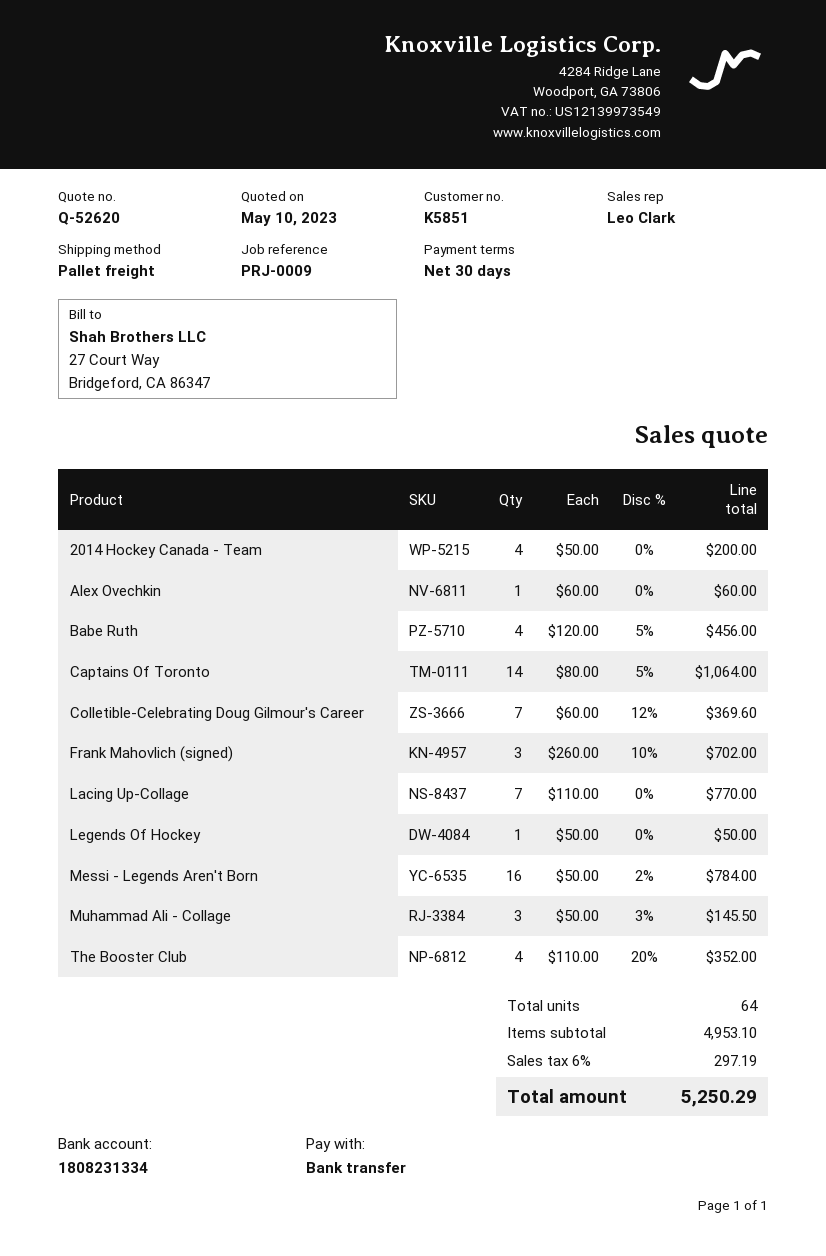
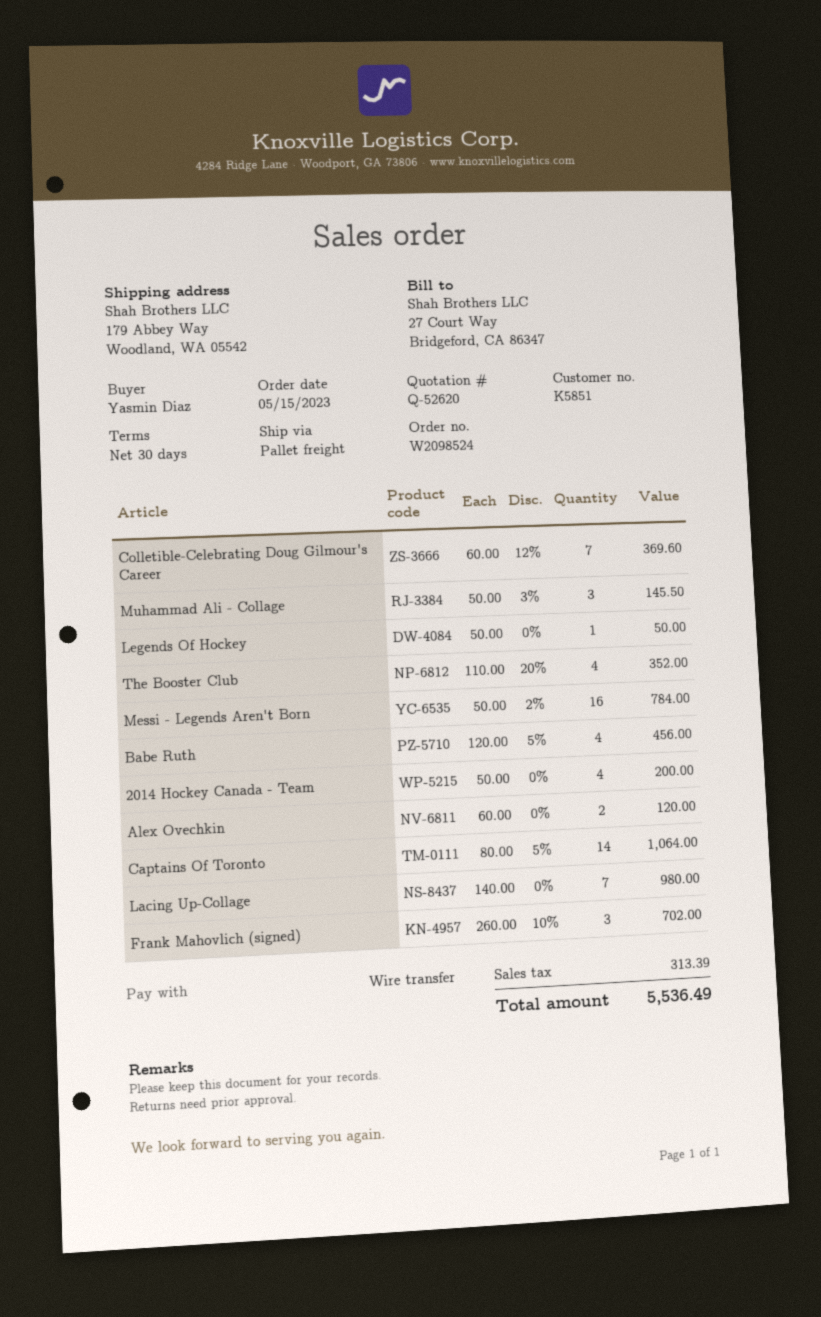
Alex Ovechkin: 1 x 60.00 = 60.00 -> 2 x 60.00 = 120.00
Lacing Up-Collage: 7 x 110.00 = 770.00 -> 7 x 140.00 = 980.00
tax: 297.19 -> 313.39
total: 5250.29 -> 5536.49

